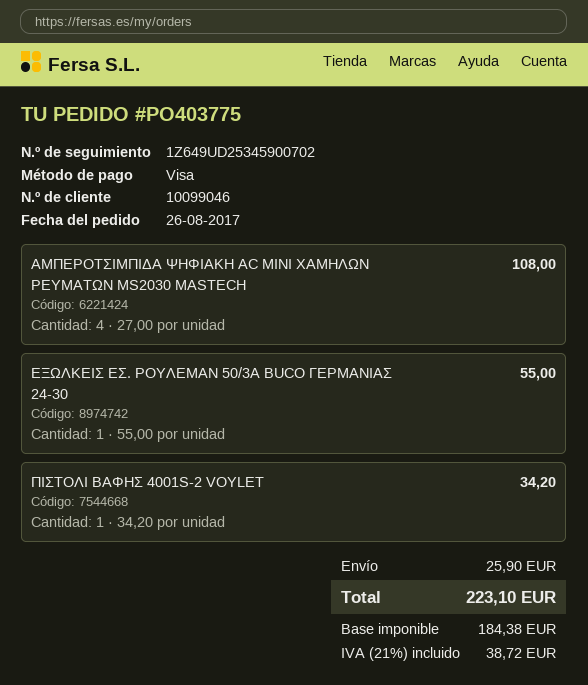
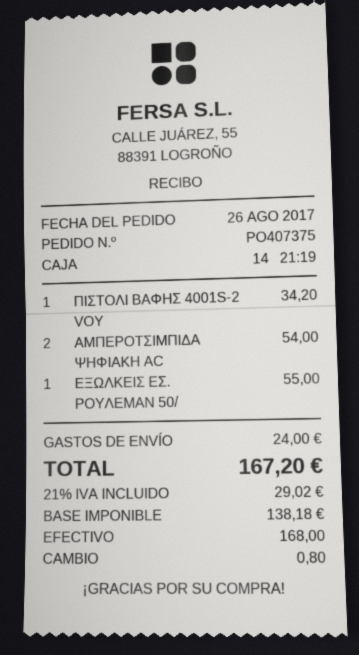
order number: PO403775 -> PO407375
payment method: Visa -> cash
ΑΜΠΕΡΟΤΣΙΜΠΙΔΑ ΨΗΦΙΑΚΗ AC MINI ΧΑΜΗΛΩΝ ΡΕΥΜΑΤΩΝ MS2030 MASTECH: 4 for 108.00 -> 2 for 54.00
shipping: 25.90 -> 24.00
net: 184.38 -> 138.18
tax: 21% = 38.72 -> 21% = 29.02
total: 223.10 -> 167.20

